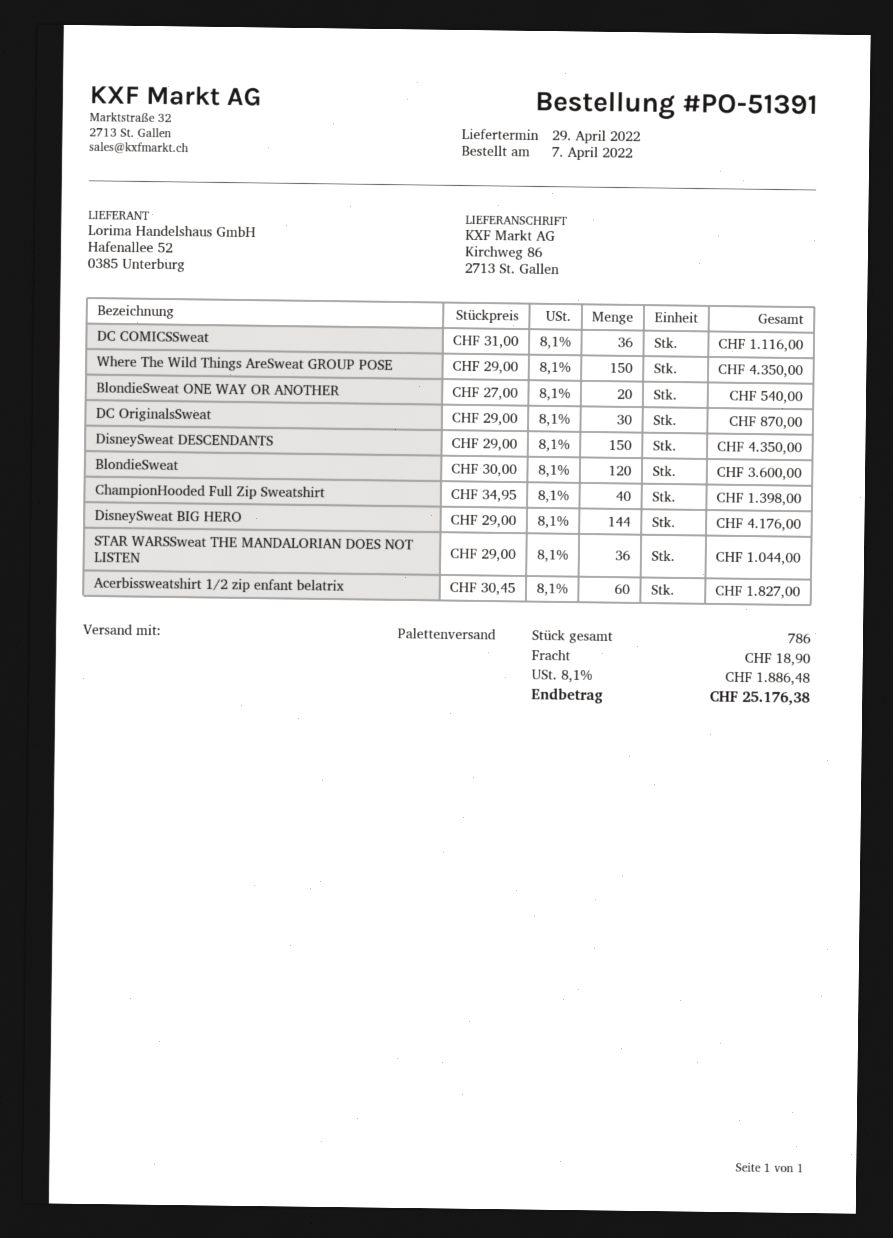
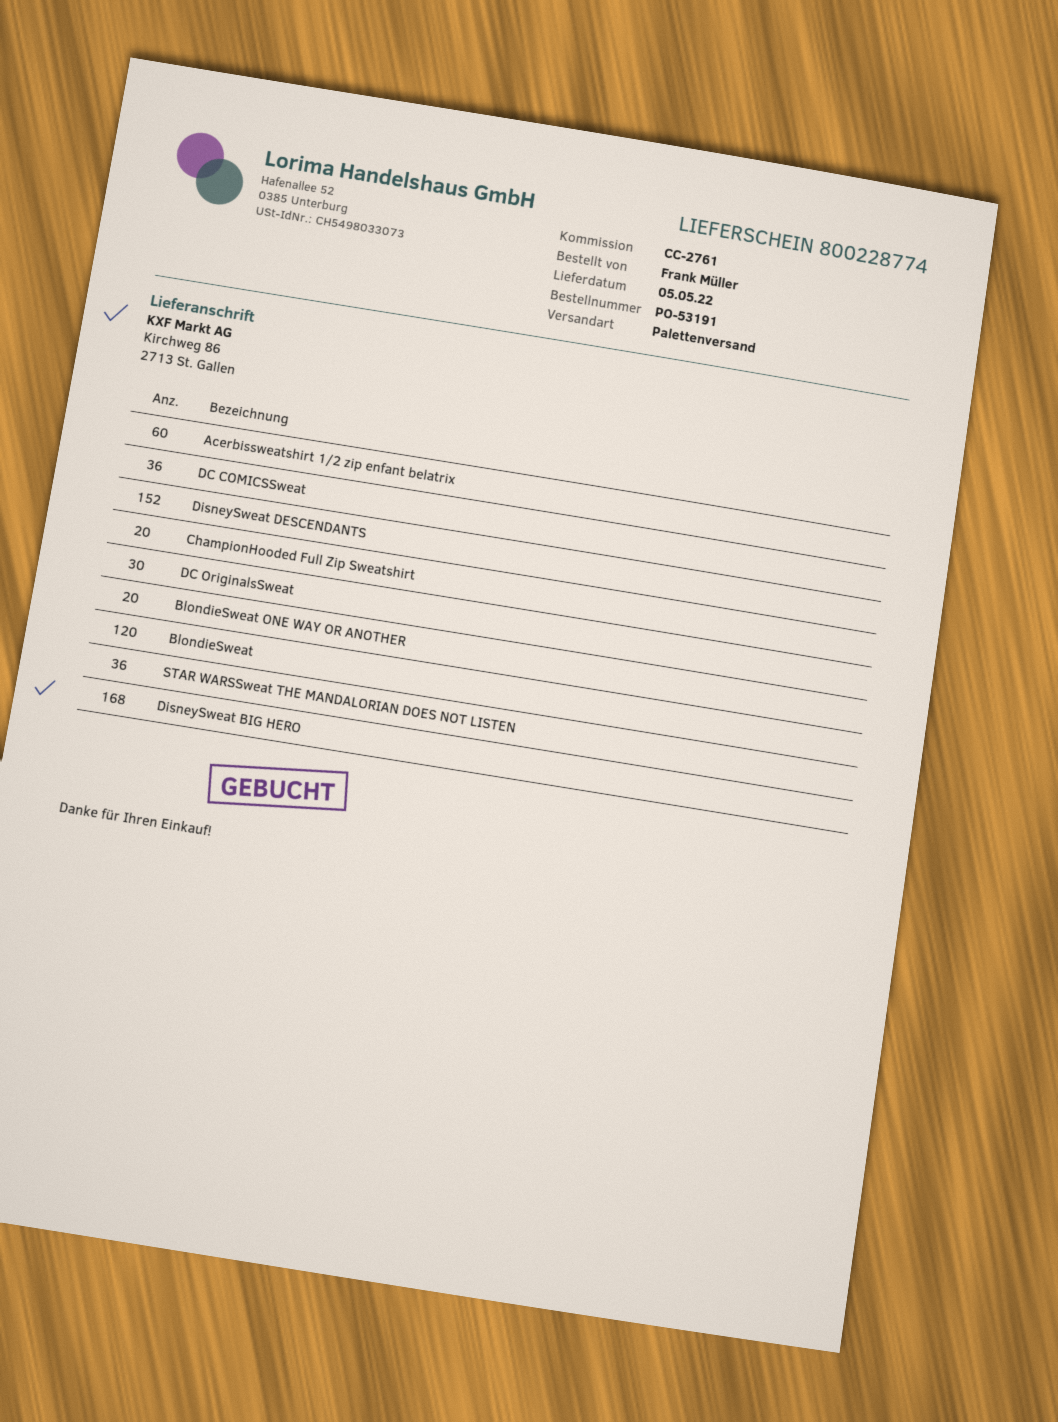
order number: PO-51391 -> PO-53191
delivery date: 2022-04-29 -> 2022-05-05
Where The Wild Things AreSweat GROUP POSE: 150 -> none
DisneySweat DESCENDANTS: 150 -> 152
ChampionHooded Full Zip Sweatshirt: 40 -> 20
DisneySweat BIG HERO: 144 -> 168

